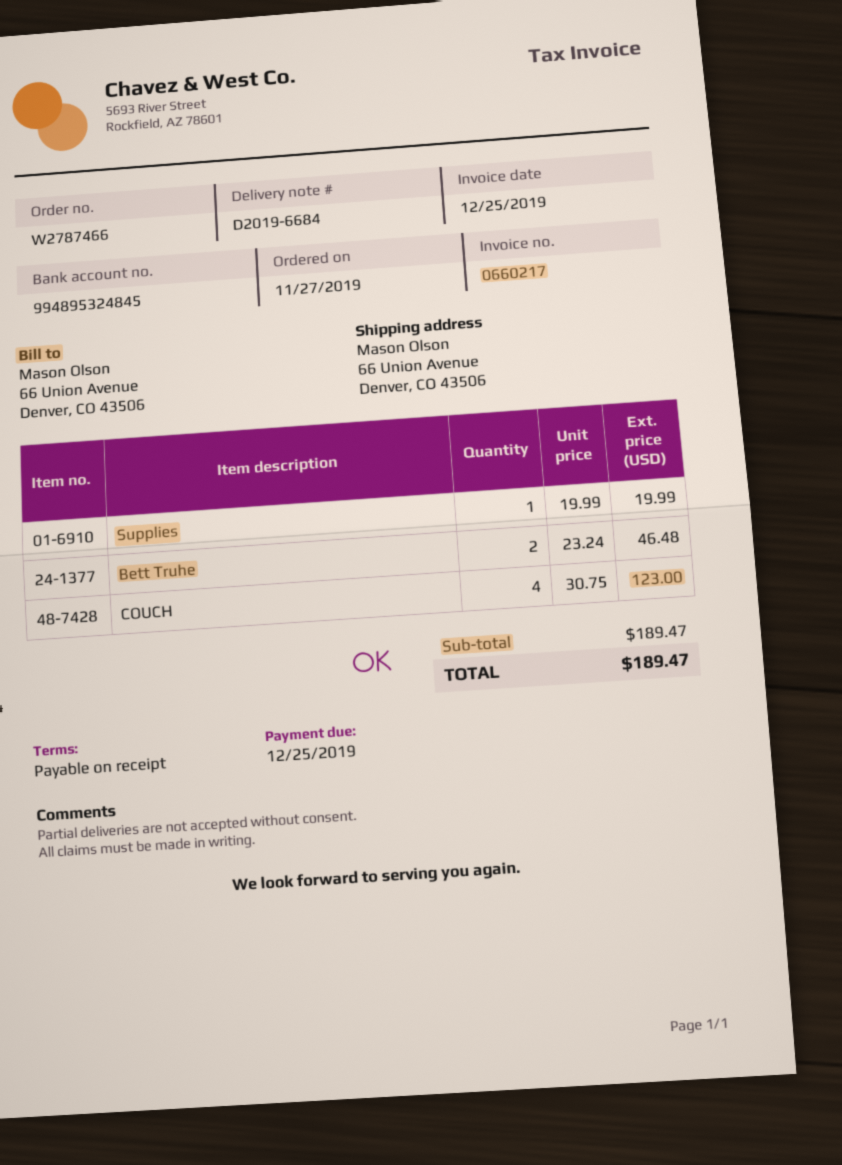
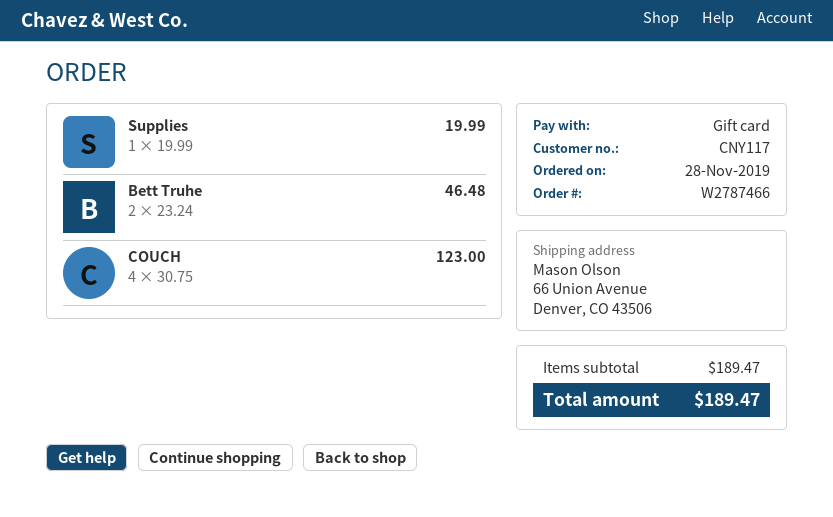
order date: 2019-11-27 -> 2019-11-28

